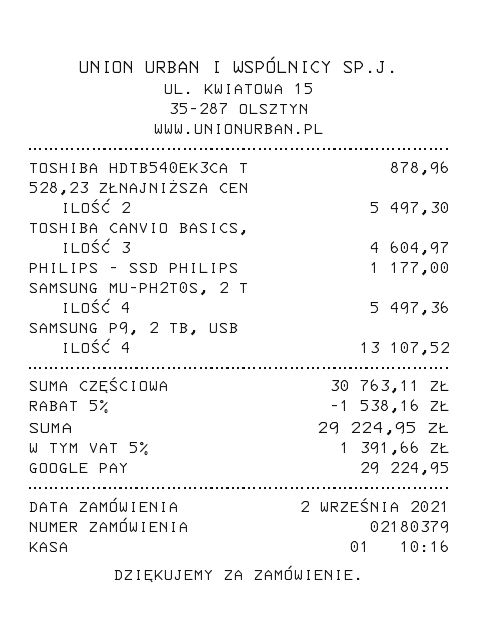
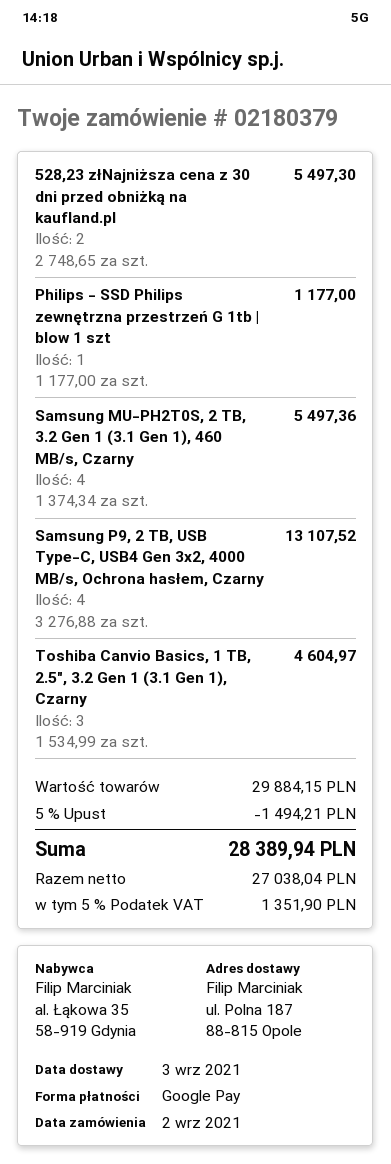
TOSHIBA HDTB540EK3CA T: 1 for 878.96 -> none
subtotal: 30763.11 -> 29884.15
discount: 5% = 1538.16 -> 5% = 1494.21
tax: 5% = 1391.66 -> 5% = 1351.90
total: 29224.95 -> 28389.94

